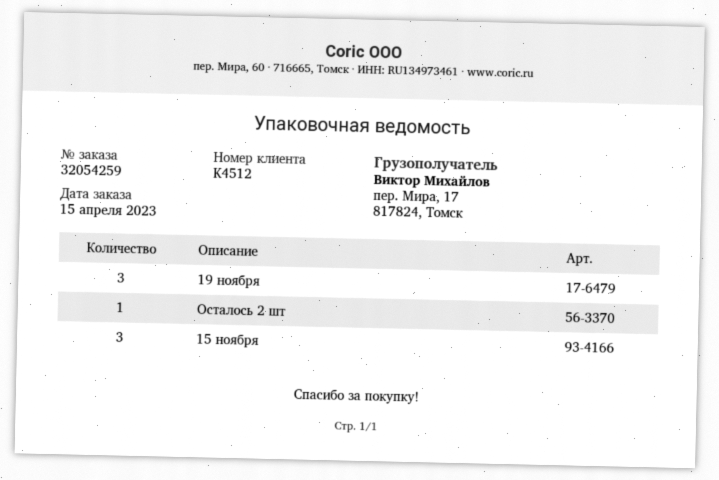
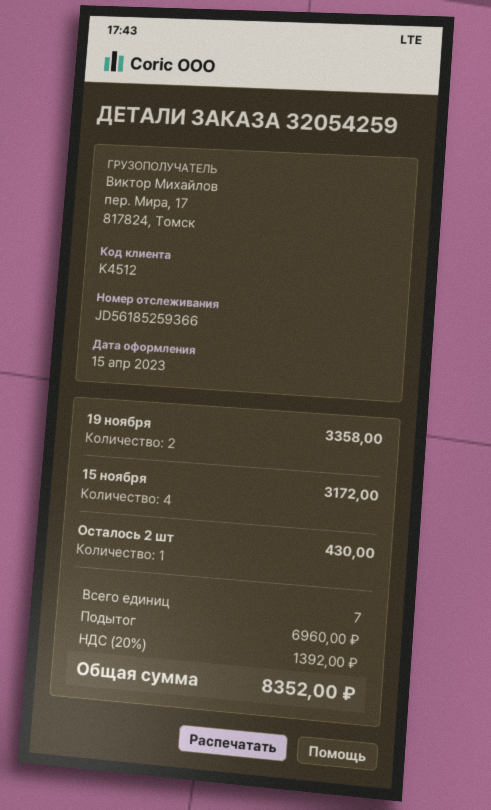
19 ноября: 3 -> 2
15 ноября: 3 -> 4

